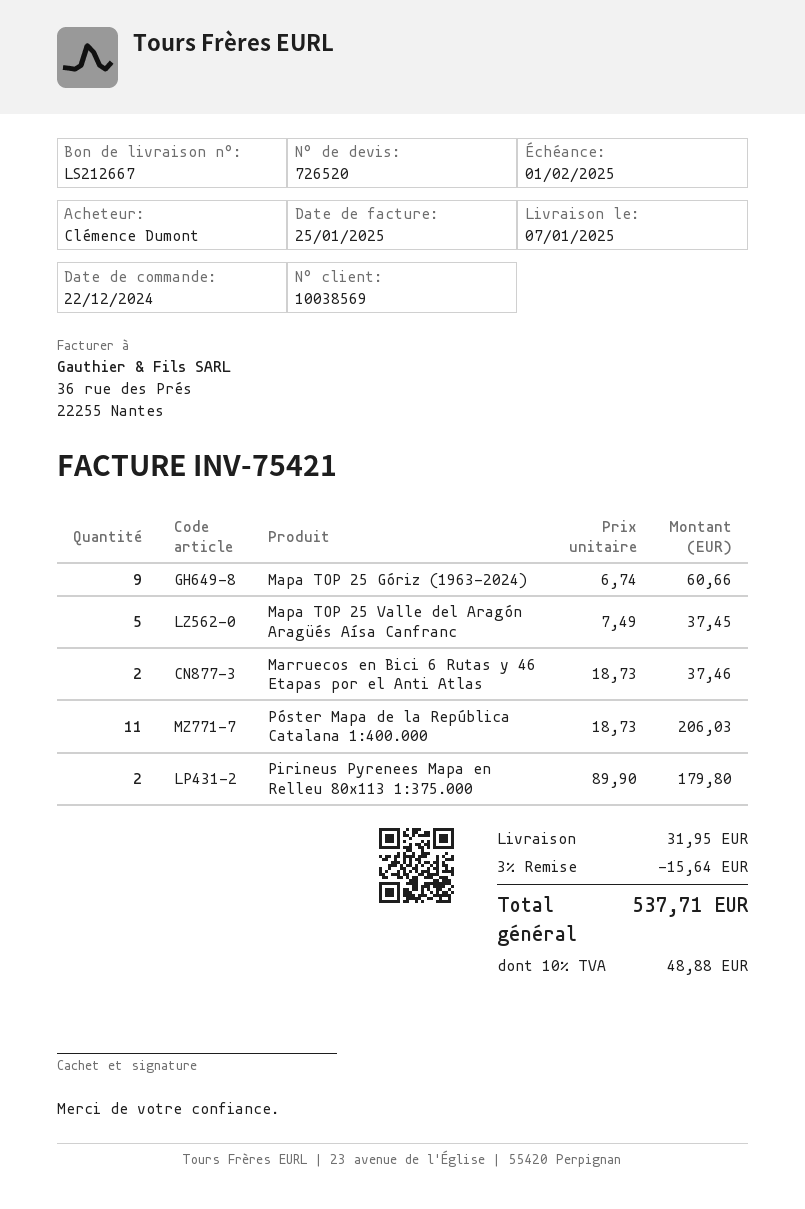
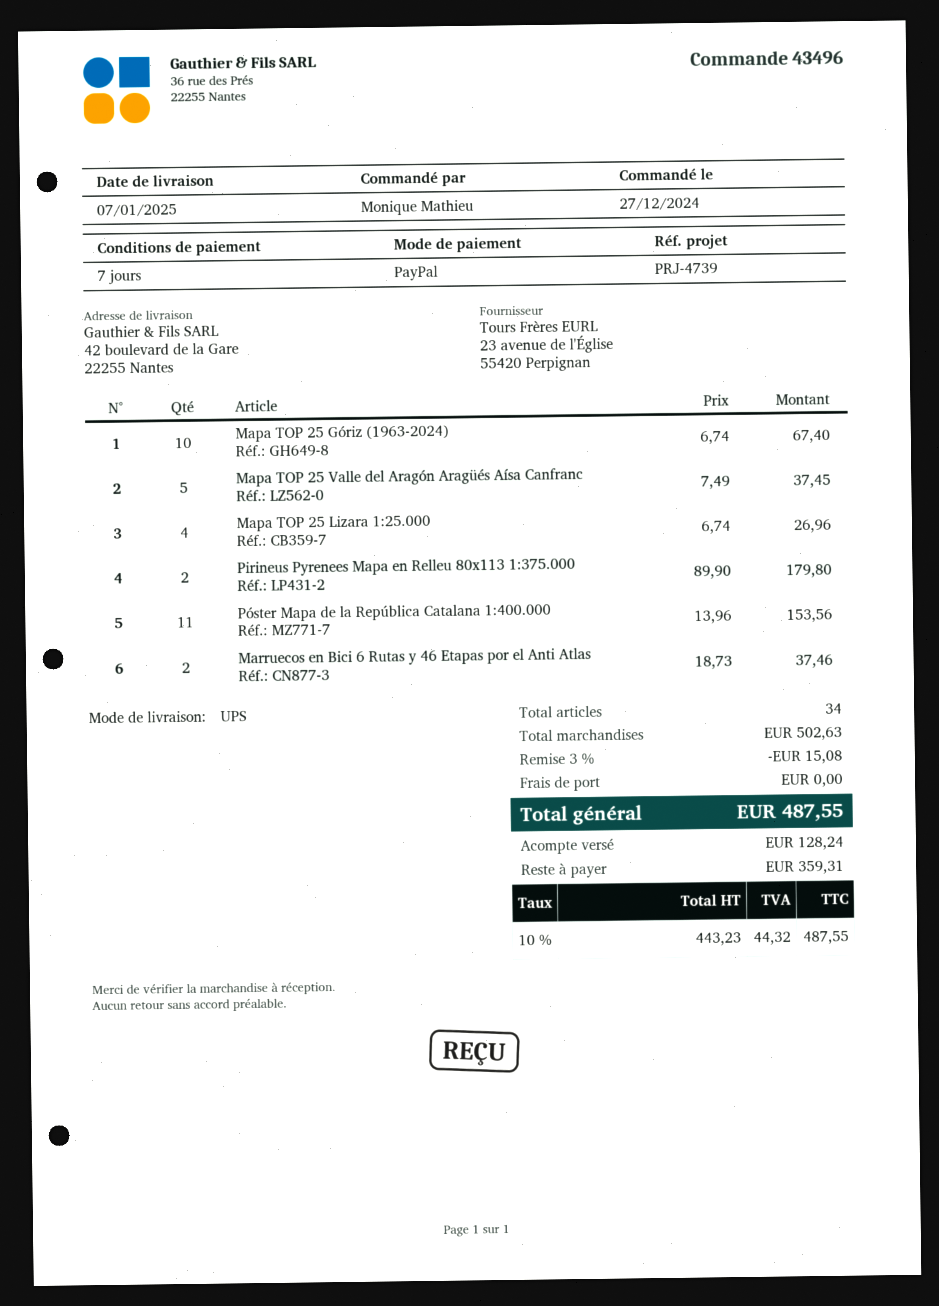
order date: 2024-12-22 -> 2024-12-27
ordered by: Clémence Dumont -> Monique Mathieu
Mapa TOP 25 Góriz (1963-2024): 9 x 6.74 = 60.66 -> 10 x 6.74 = 67.40
Póster Mapa de la República Catalana 1:400.000: 11 x 18.73 = 206.03 -> 11 x 13.96 = 153.56
Mapa TOP 25 Lizara 1:25.000: none -> 4 x 6.74 = 26.96
discount: 3% = 15.64 -> 3% = 15.08
shipping: 31.95 -> 0.00
tax: 10% = 48.88 -> 10% = 44.32
total: 537.71 -> 487.55

